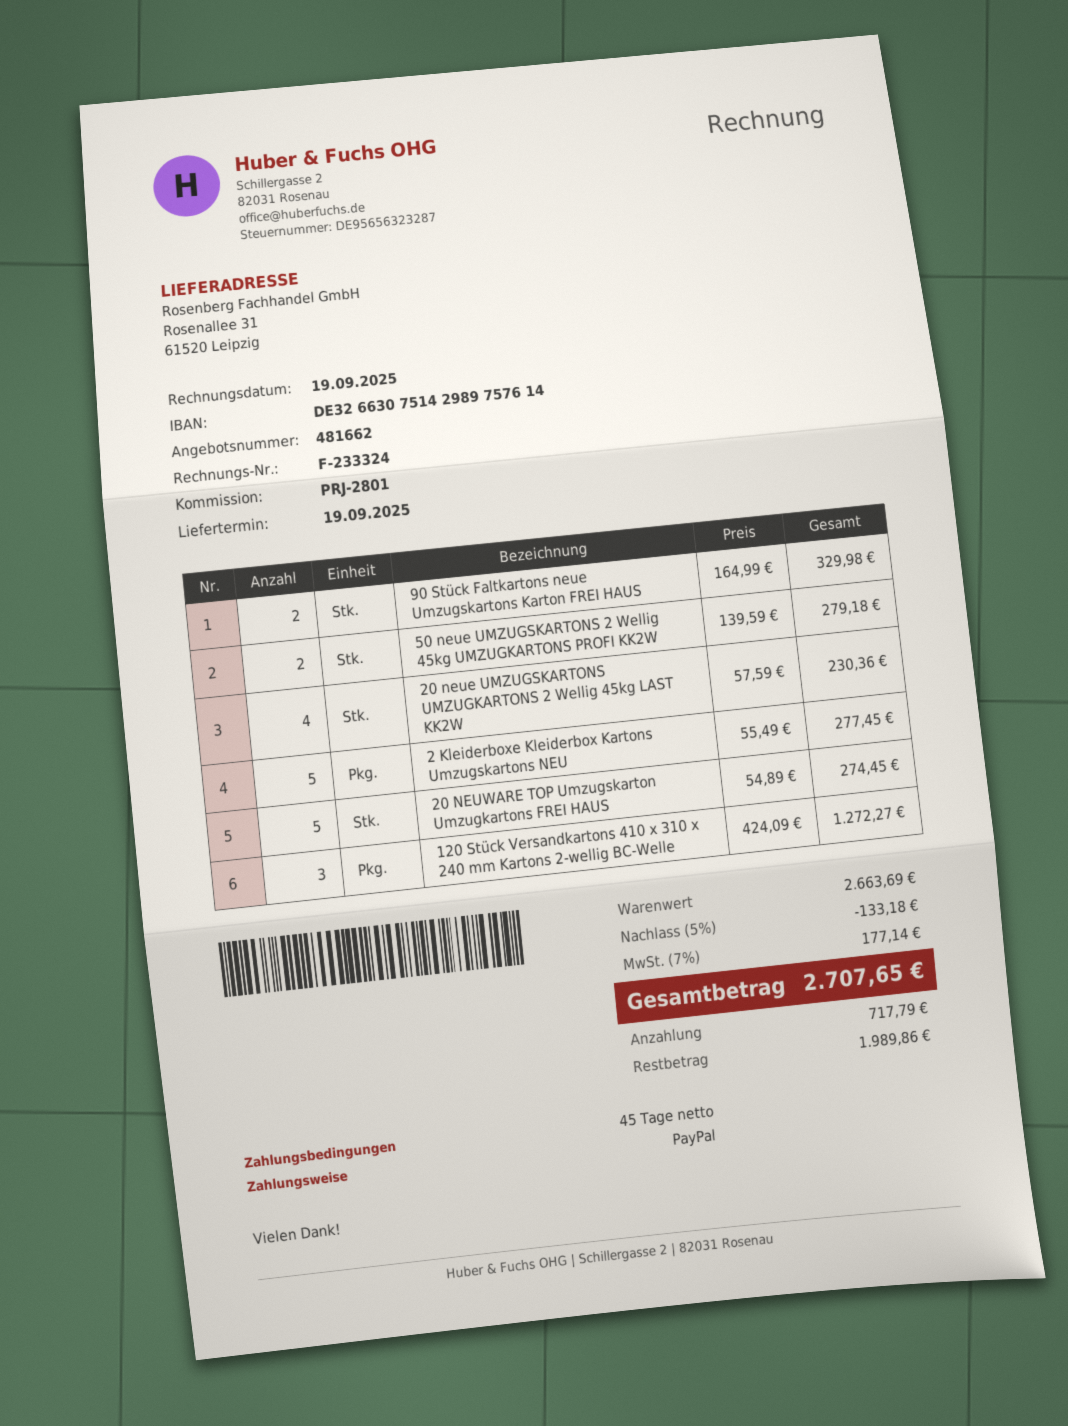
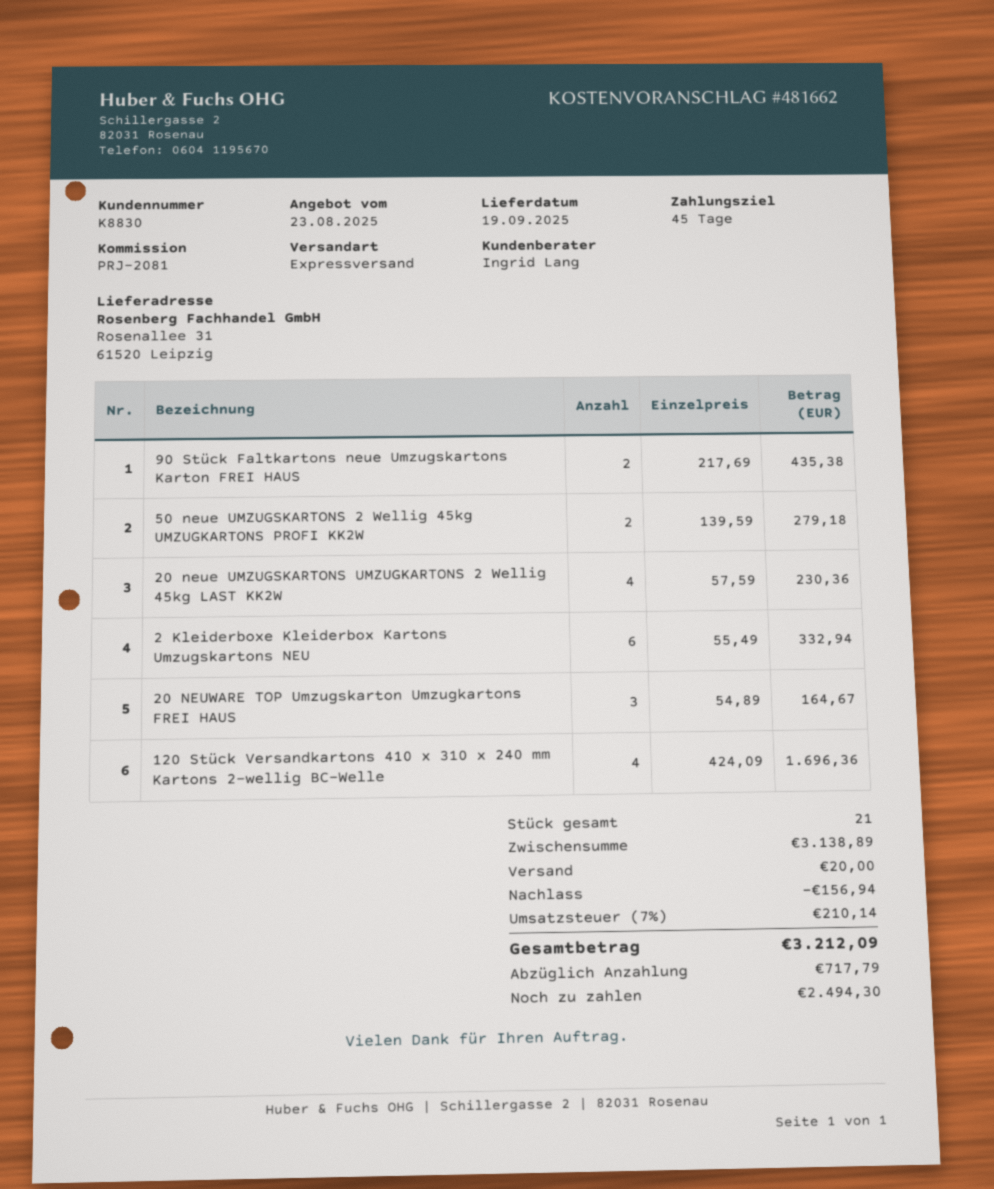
reference: PRJ-2801 -> PRJ-2081
90 Stück Faltkartons neue Umzugskartons Karton FREI HAUS: 2 x 164.99 = 329.98 -> 2 x 217.69 = 435.38
2 Kleiderboxe Kleiderbox Kartons Umzugskartons NEU: 5 x 55.49 = 277.45 -> 6 x 55.49 = 332.94
20 NEUWARE TOP Umzugskarton Umzugkartons FREI HAUS: 5 x 54.89 = 274.45 -> 3 x 54.89 = 164.67
120 Stück Versandkartons 410 x 310 x 240 mm Kartons 2-wellig BC-Welle: 3 x 424.09 = 1272.27 -> 4 x 424.09 = 1696.36
subtotal: 2663.69 -> 3138.89
discount: 133.18 -> 156.94
shipping: none -> 20.00
tax: 7% = 177.14 -> 7% = 210.14
total: 2707.65 -> 3212.09
balance: 1989.86 -> 2494.30

